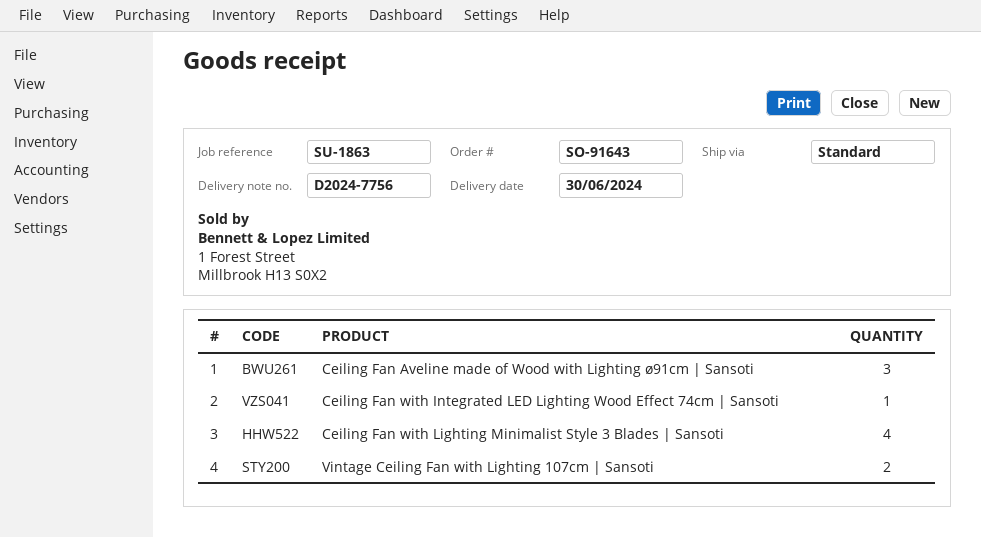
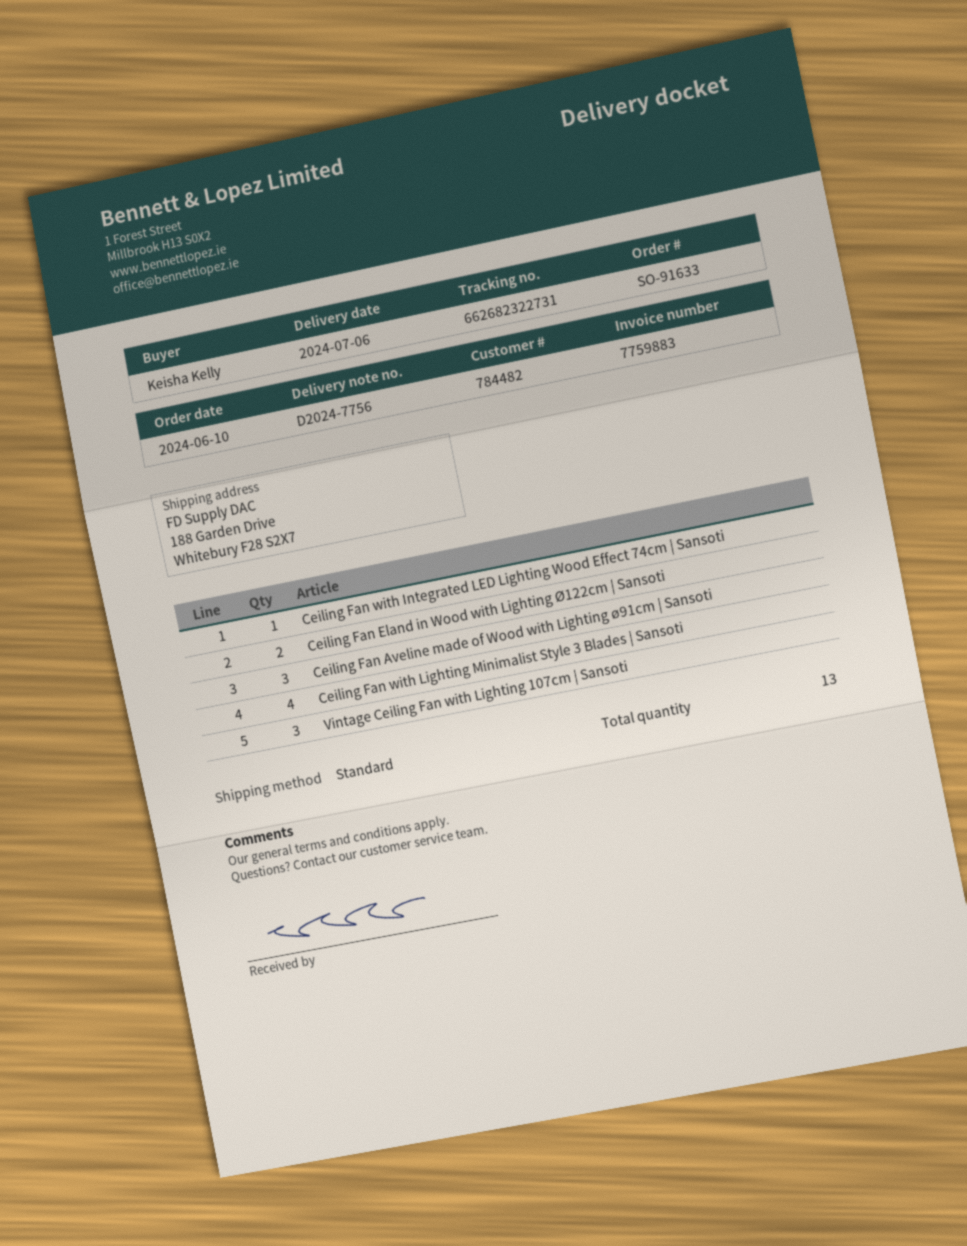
order number: SO-91643 -> SO-91633
delivery date: 2024-06-30 -> 2024-07-06
Vintage Ceiling Fan with Lighting 107cm | Sansoti: 2 -> 3
Ceiling Fan Eland in Wood with Lighting Ø122cm | Sansoti: none -> 2

